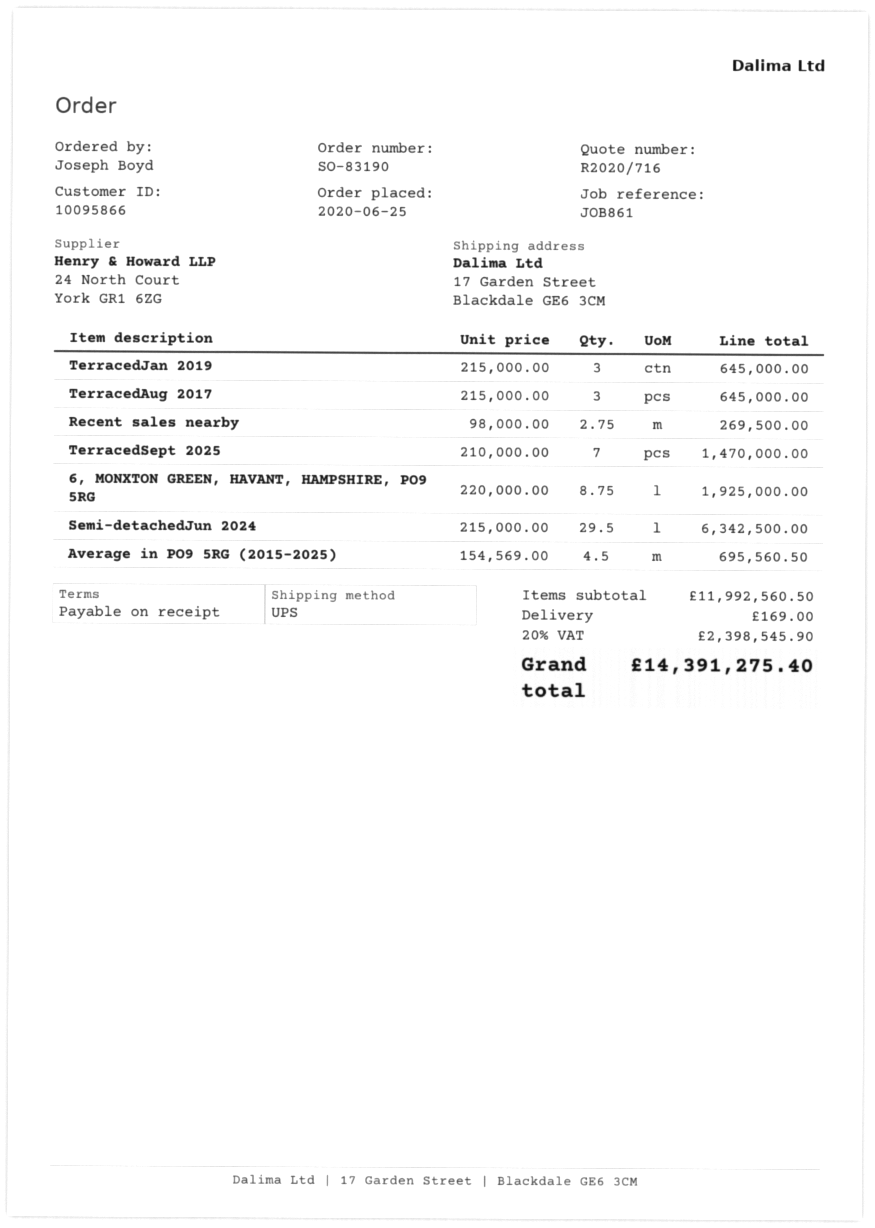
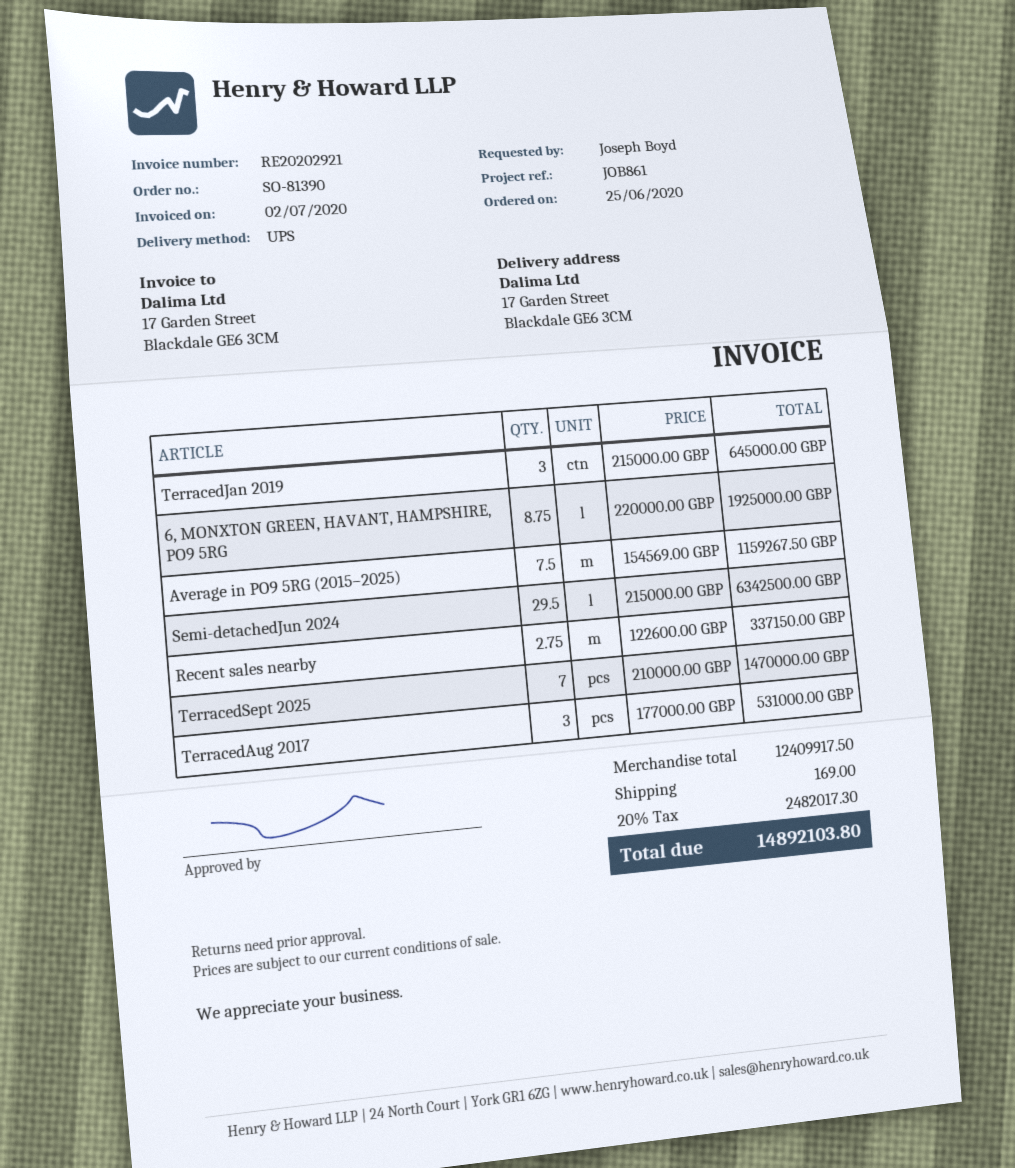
order number: SO-83190 -> SO-81390
TerracedAug 2017: 3 x 215000.00 = 645000.00 -> 3 x 177000.00 = 531000.00
Recent sales nearby: 2.75 x 98000.00 = 269500.00 -> 2.75 x 122600.00 = 337150.00
Average in PO9 5RG (2015–2025): 4.5 x 154569.00 = 695560.50 -> 7.5 x 154569.00 = 1159267.50
subtotal: 11992560.50 -> 12409917.50
tax: 20% = 2398545.90 -> 20% = 2482017.30
total: 14391275.40 -> 14892103.80

